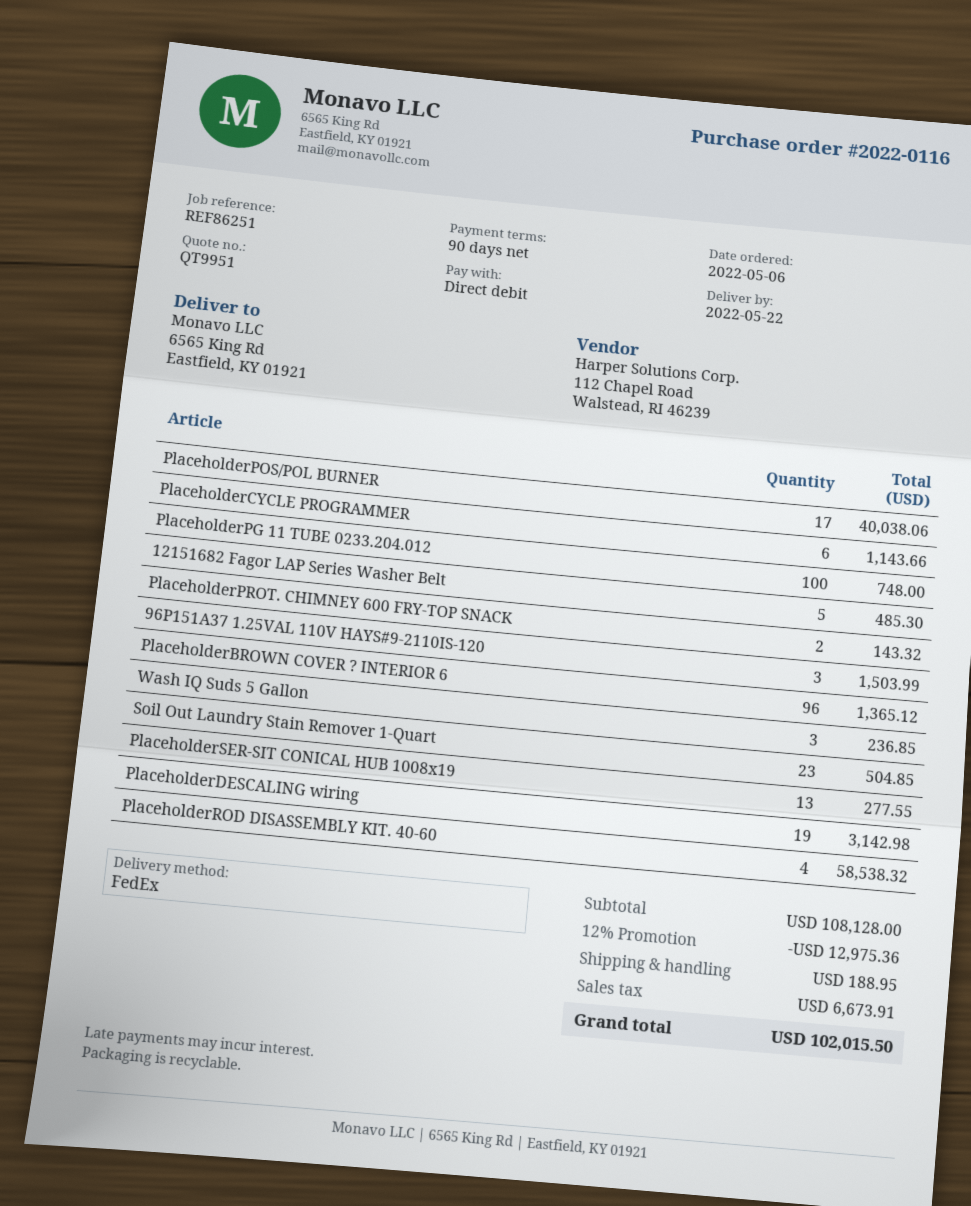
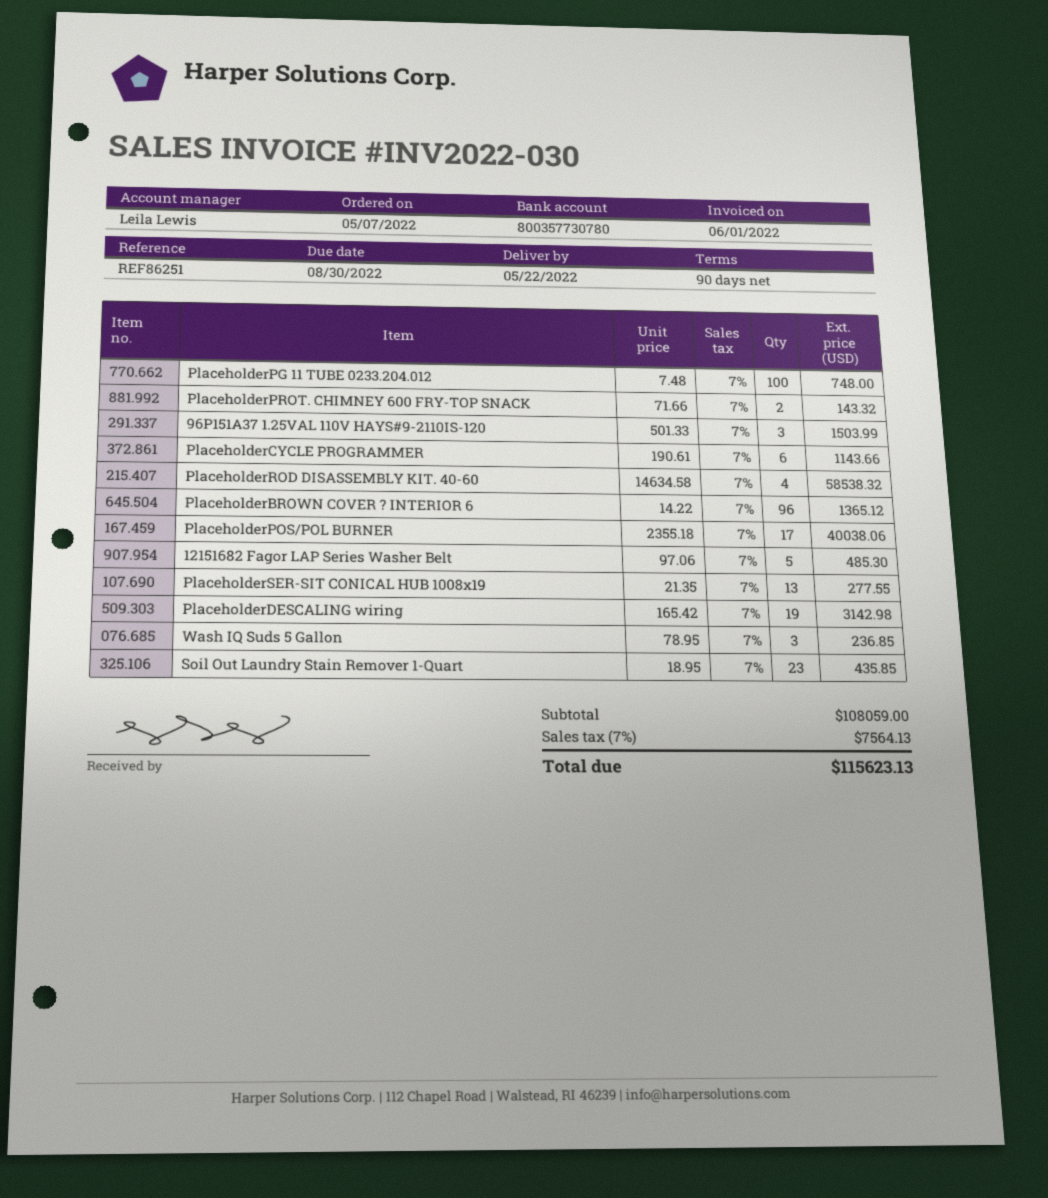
order date: 2022-05-06 -> 2022-05-07
Soil Out Laundry Stain Remover 1-Quart: 23 for 504.85 -> 23 for 435.85
subtotal: 108128.00 -> 108059.00
discount: 12% = 12975.36 -> none
shipping: 188.95 -> none
tax: 6673.91 -> 7564.13
total: 102015.50 -> 115623.13

